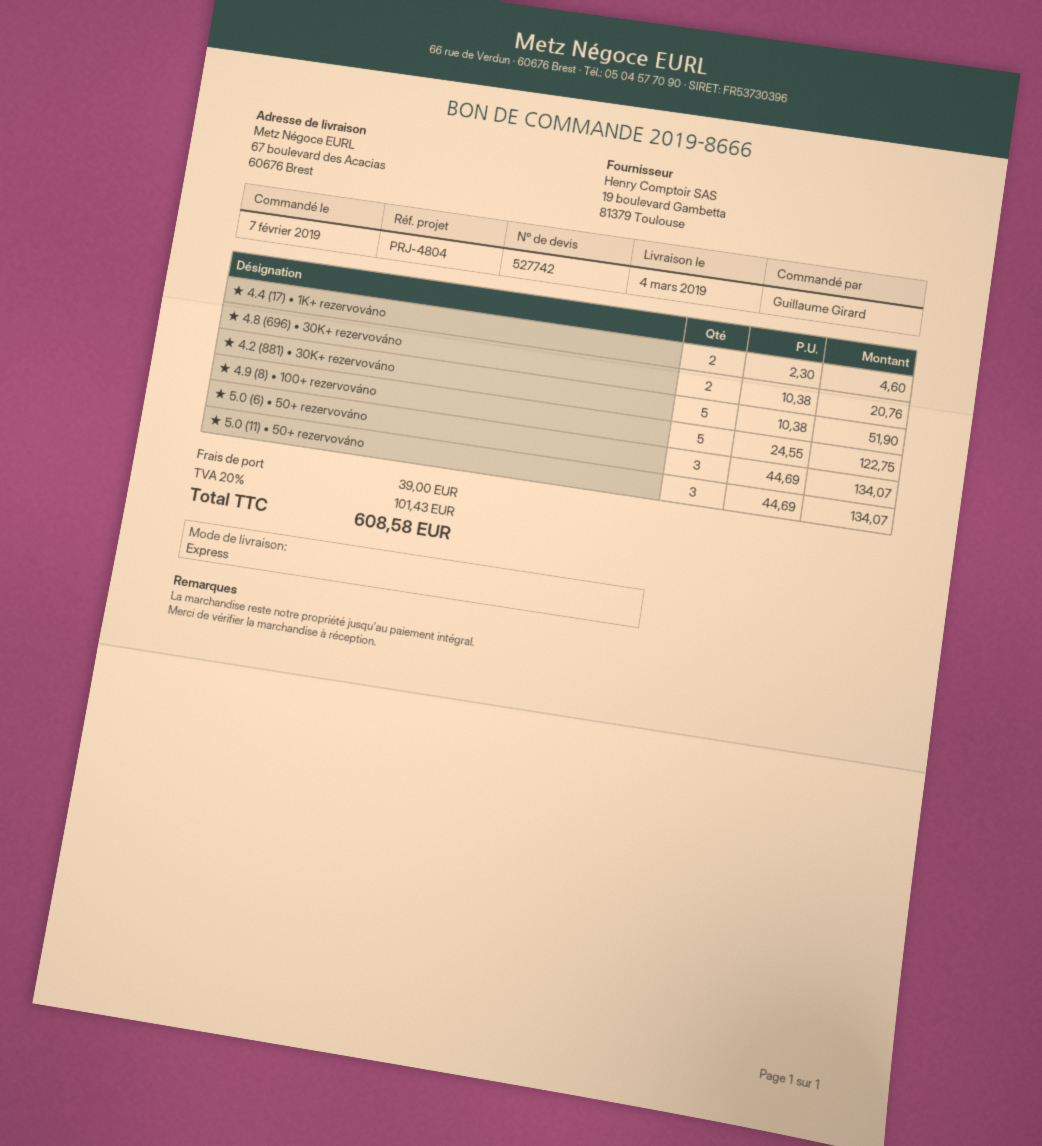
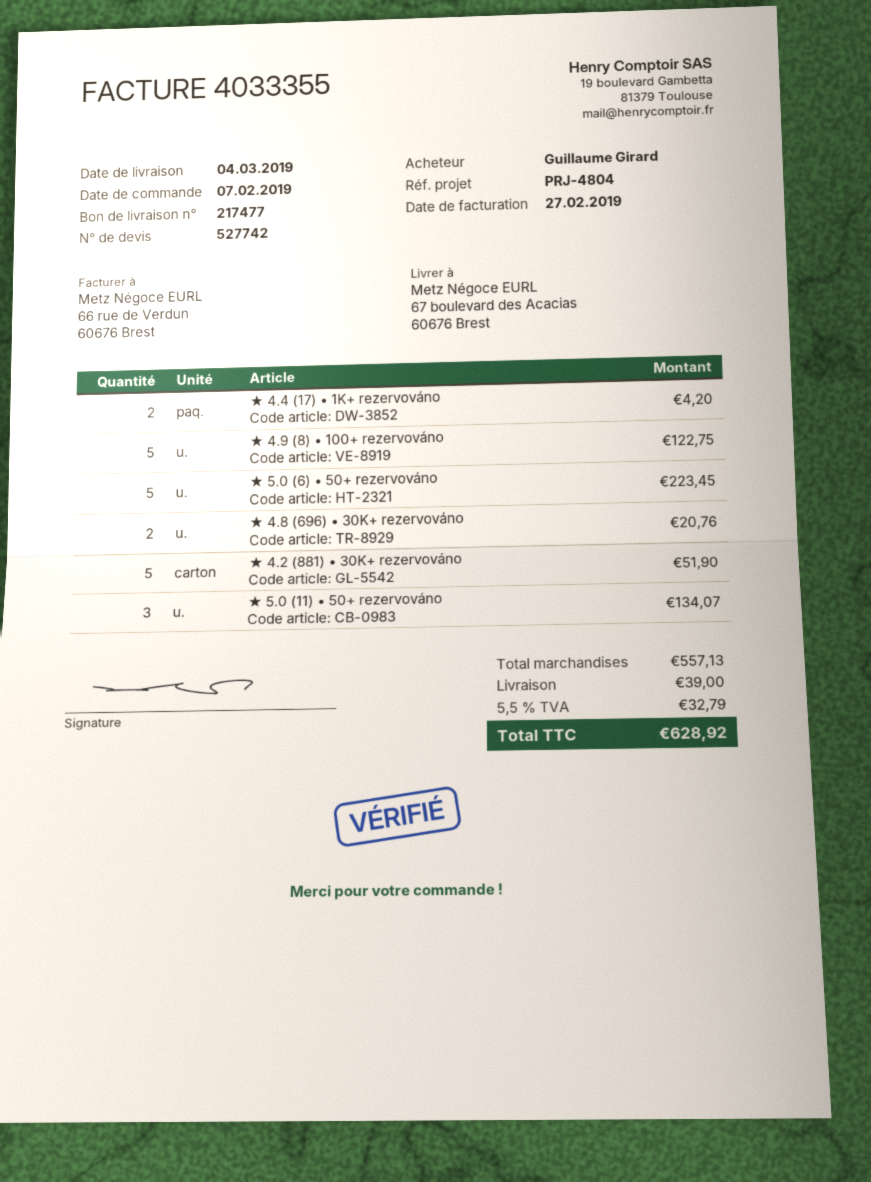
★ 4.4 (17) • 1K+ rezervováno: 2 for 4.60 -> 2 for 4.20
★ 5.0 (6) • 50+ rezervováno: 3 for 134.07 -> 5 for 223.45
tax: 20% = 101.43 -> 5.5% = 32.79
total: 608.58 -> 628.92

